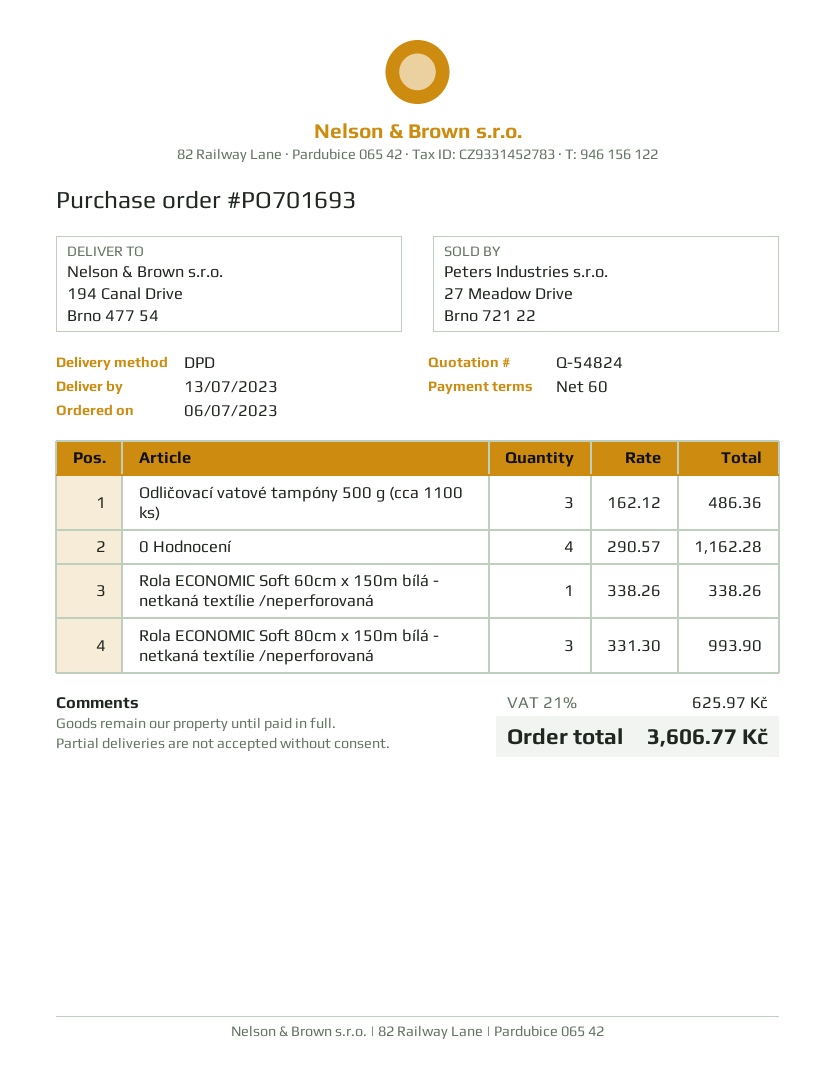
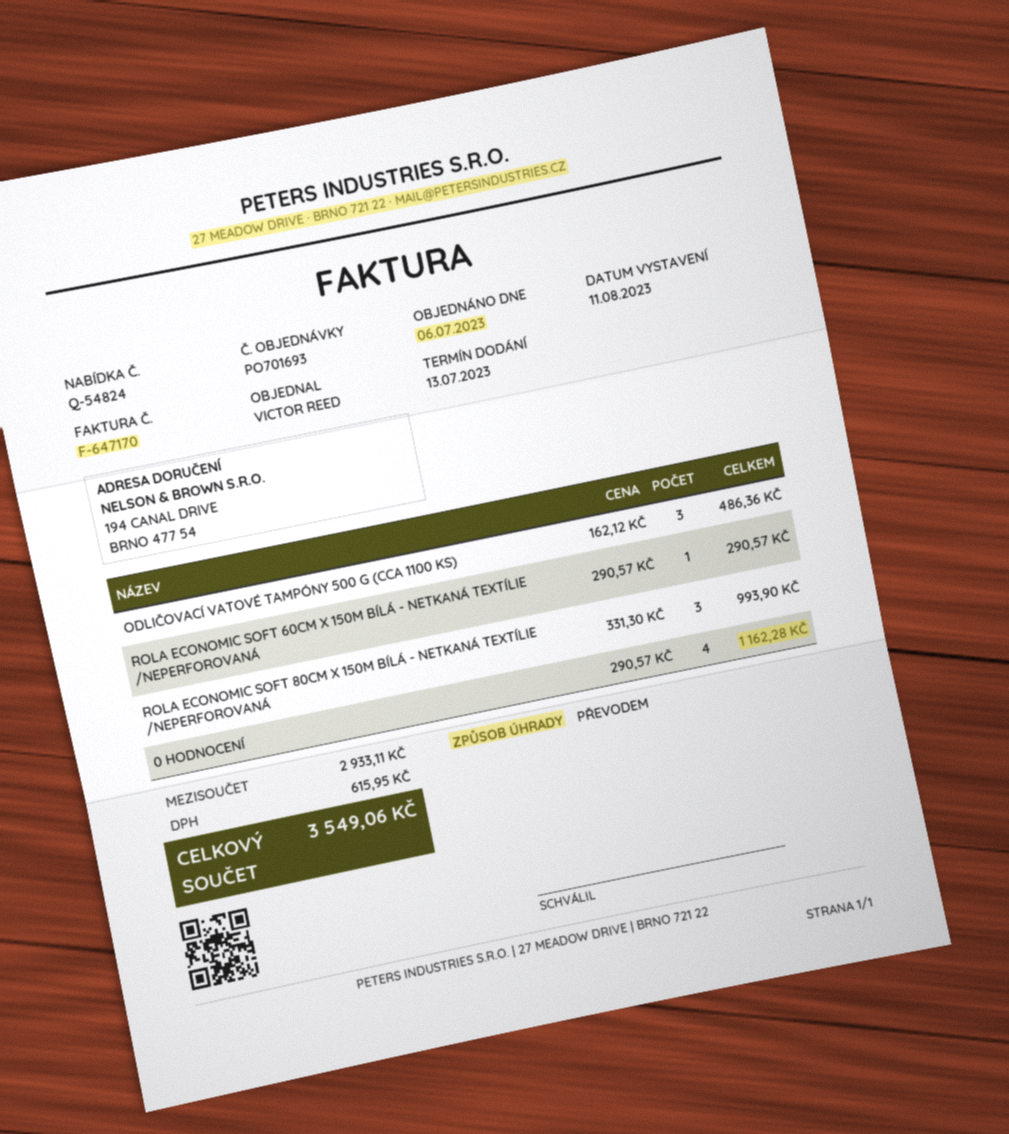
Rola ECONOMIC Soft 60cm x 150m bílá - netkaná textílie /neperforovaná: 1 x 338.26 = 338.26 -> 1 x 290.57 = 290.57
tax: 625.97 -> 615.95
total: 3606.77 -> 3549.06

